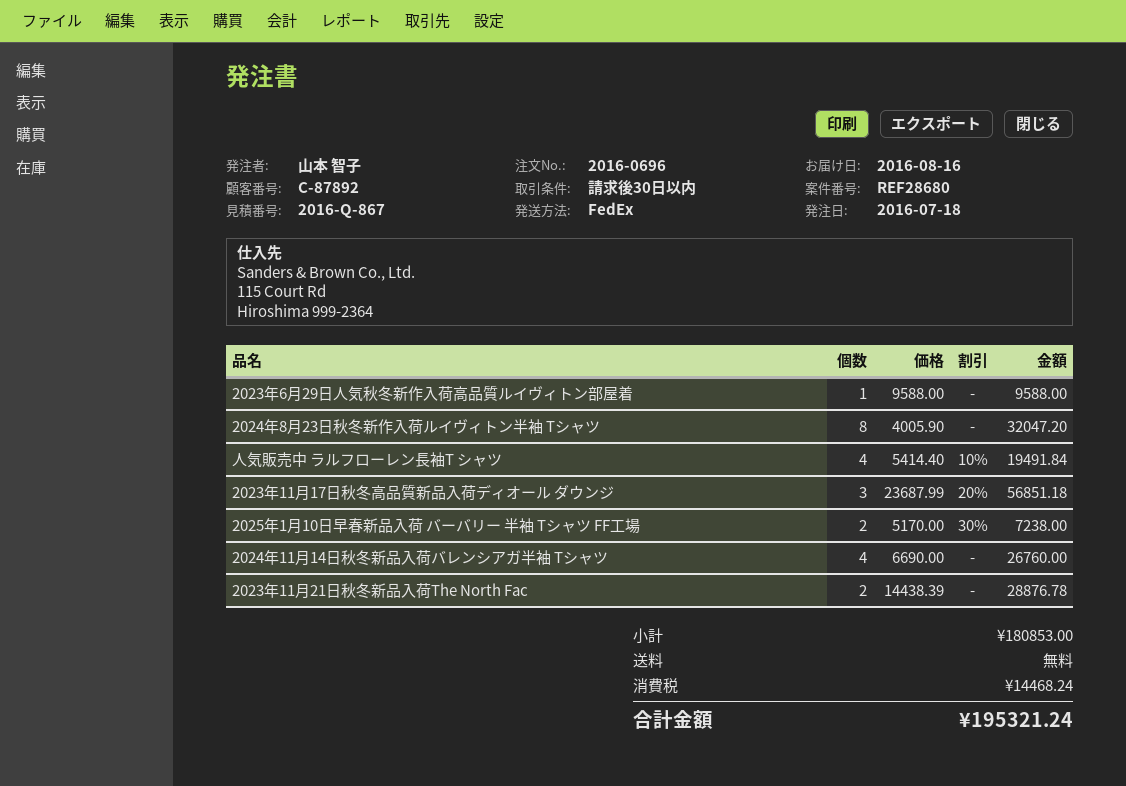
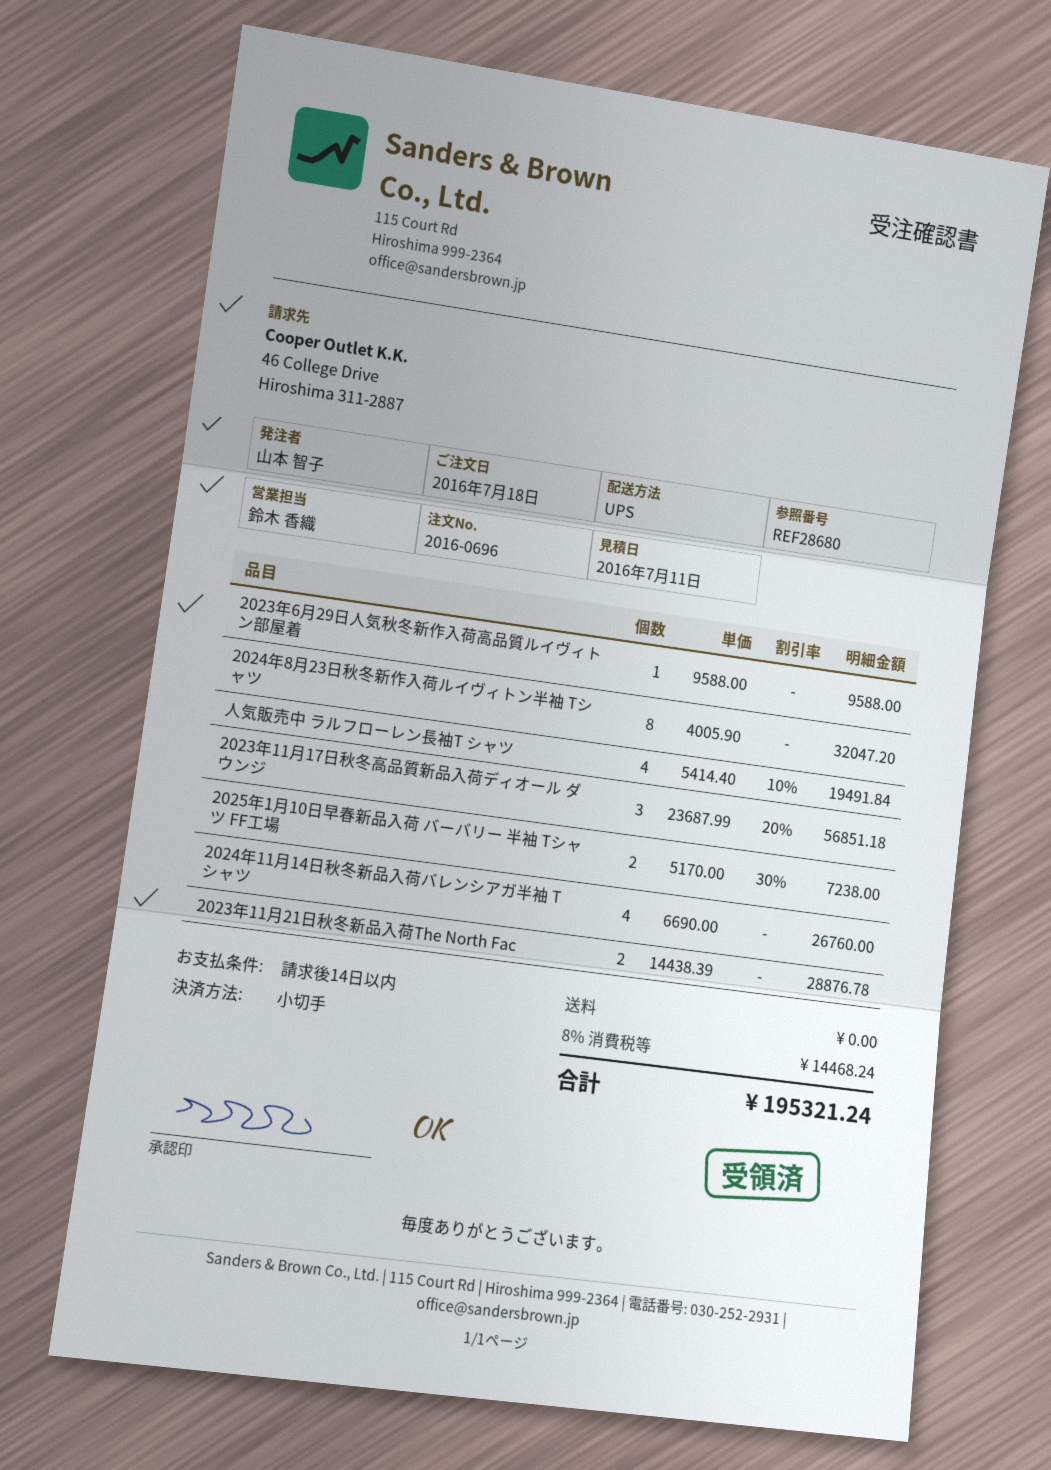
payment terms: 30 days -> 14 days
shipping method: FedEx -> UPS

